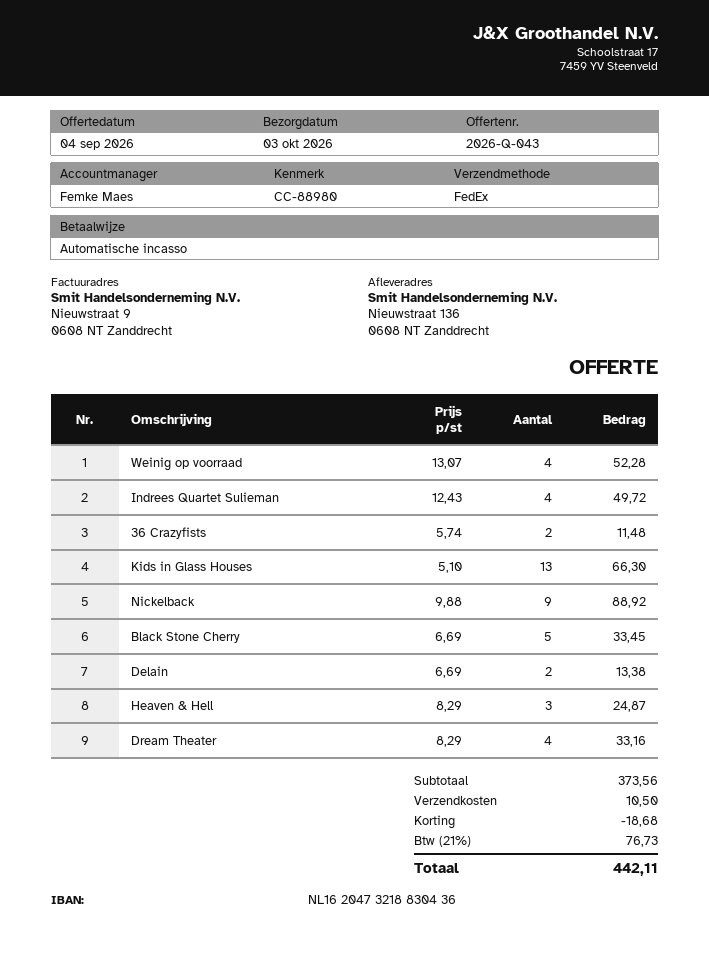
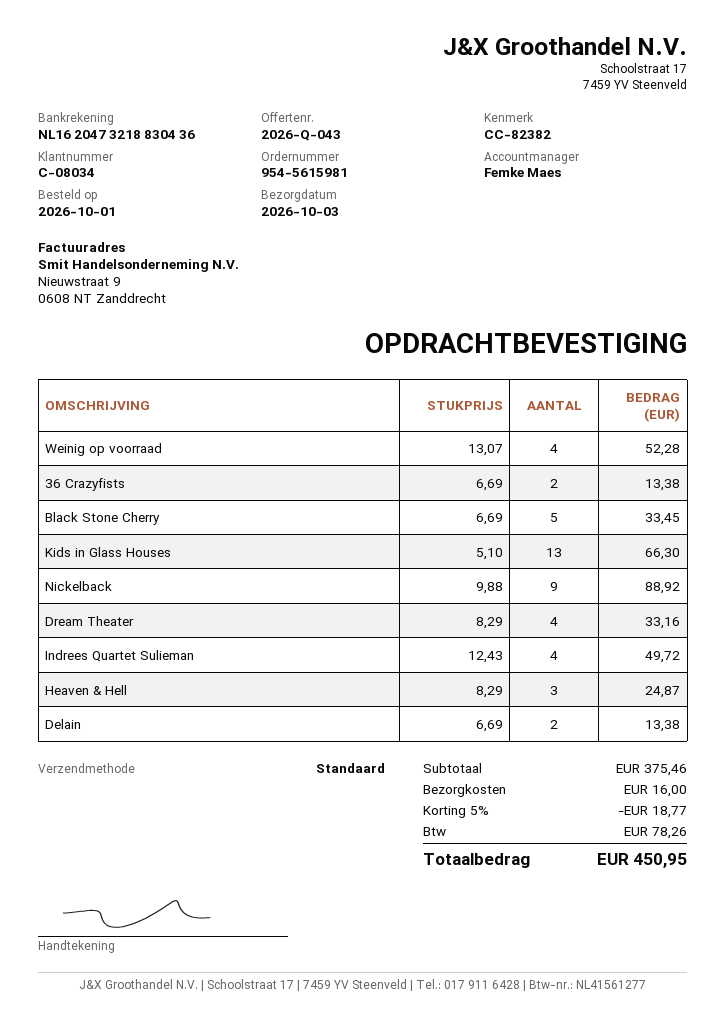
reference: CC-88980 -> CC-82382
shipping method: FedEx -> standard
36 Crazyfists: 2 x 5.74 = 11.48 -> 2 x 6.69 = 13.38
subtotal: 373.56 -> 375.46
discount: 18.68 -> 18.77
shipping: 10.50 -> 16.00
tax: 76.73 -> 78.26
total: 442.11 -> 450.95

